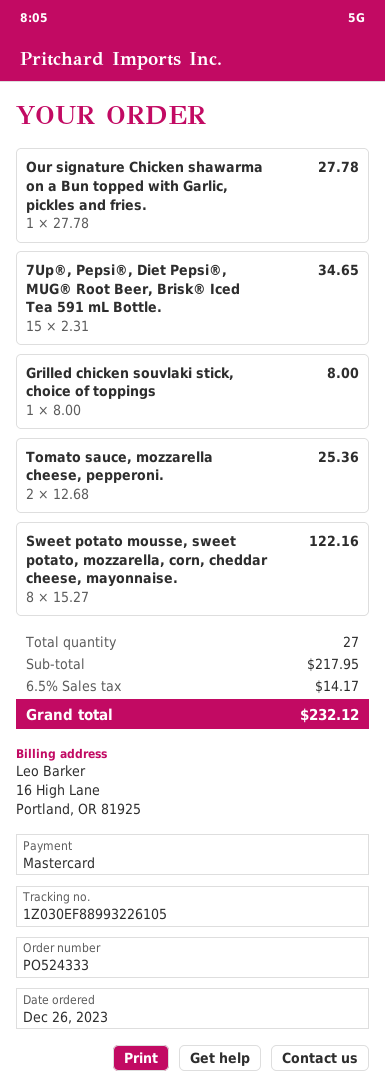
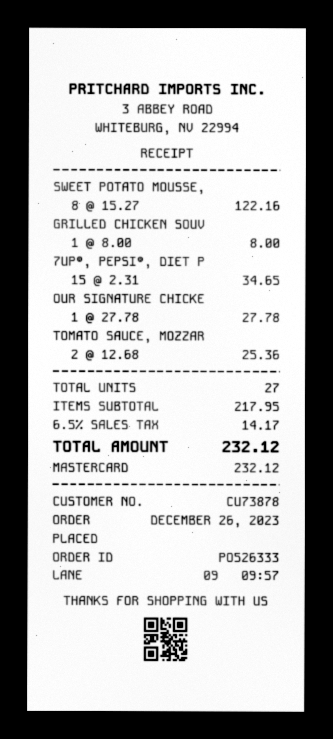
order number: PO524333 -> PO526333

